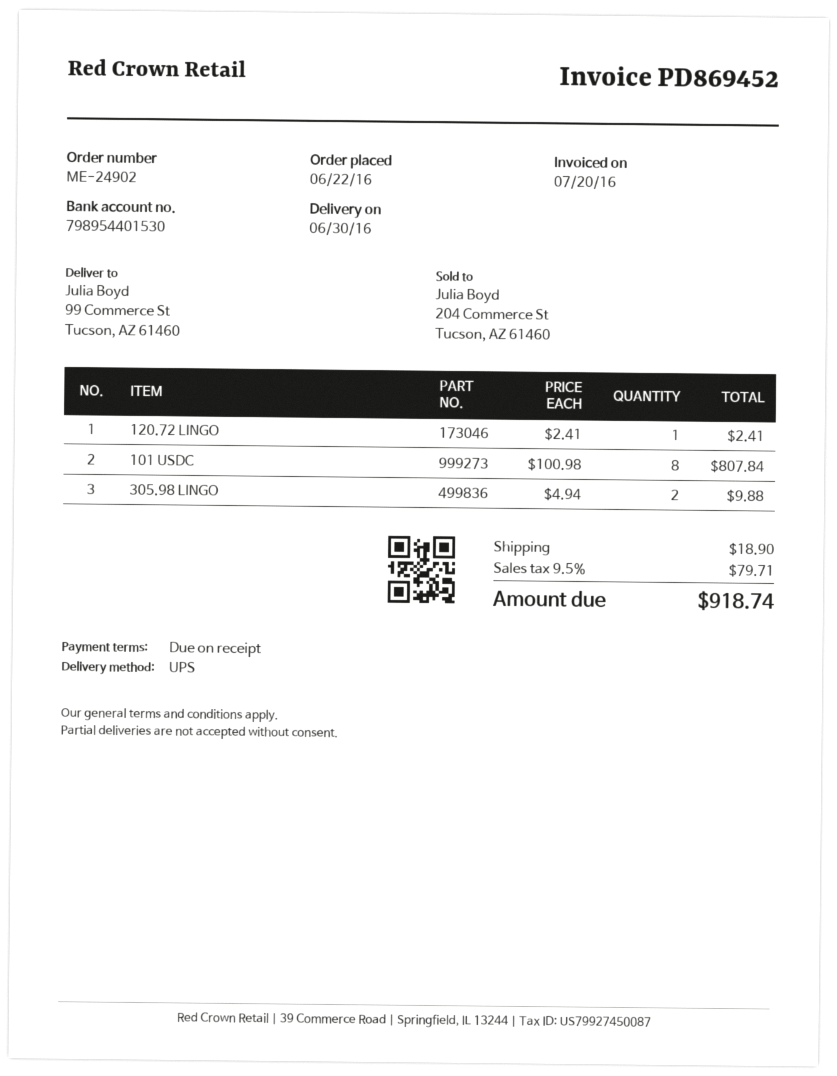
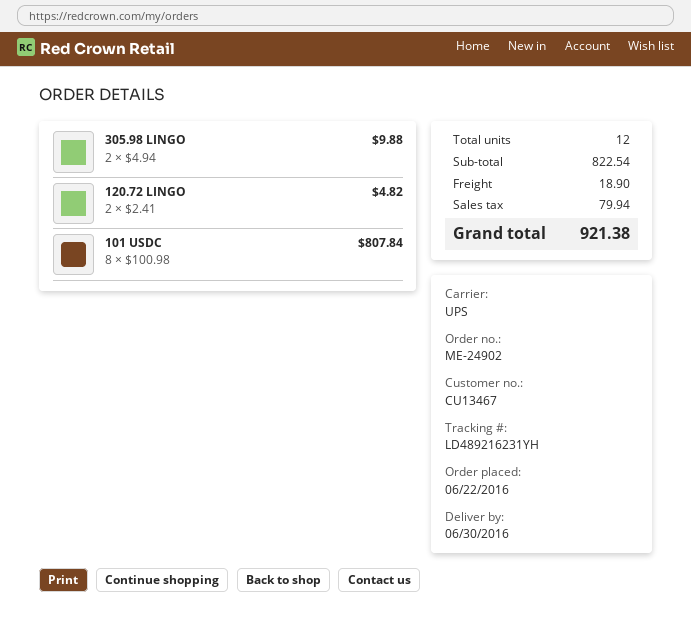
120.72 LINGO: 1 x 2.41 = 2.41 -> 2 x 2.41 = 4.82
tax: 79.71 -> 79.94
total: 918.74 -> 921.38

